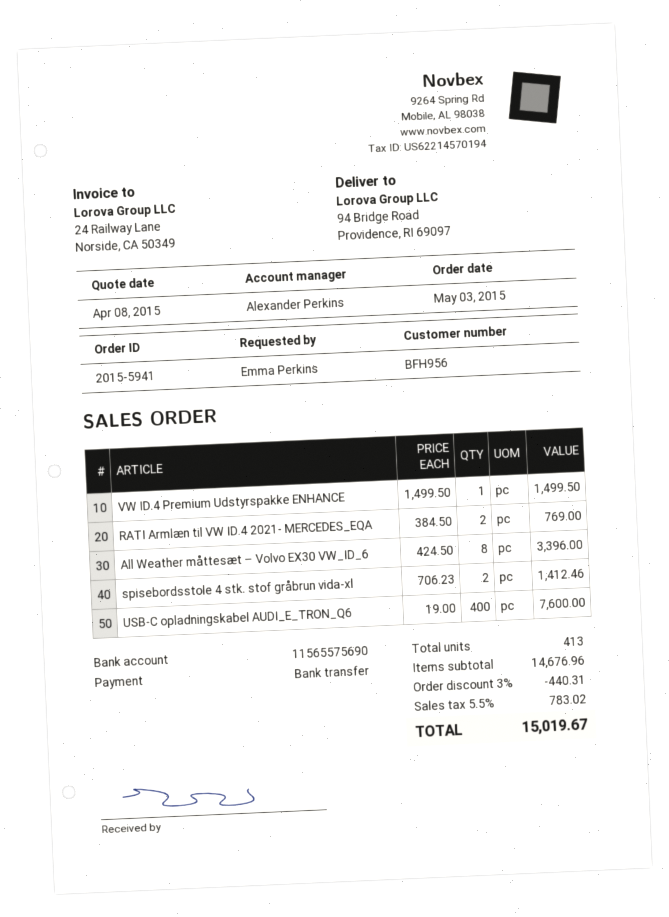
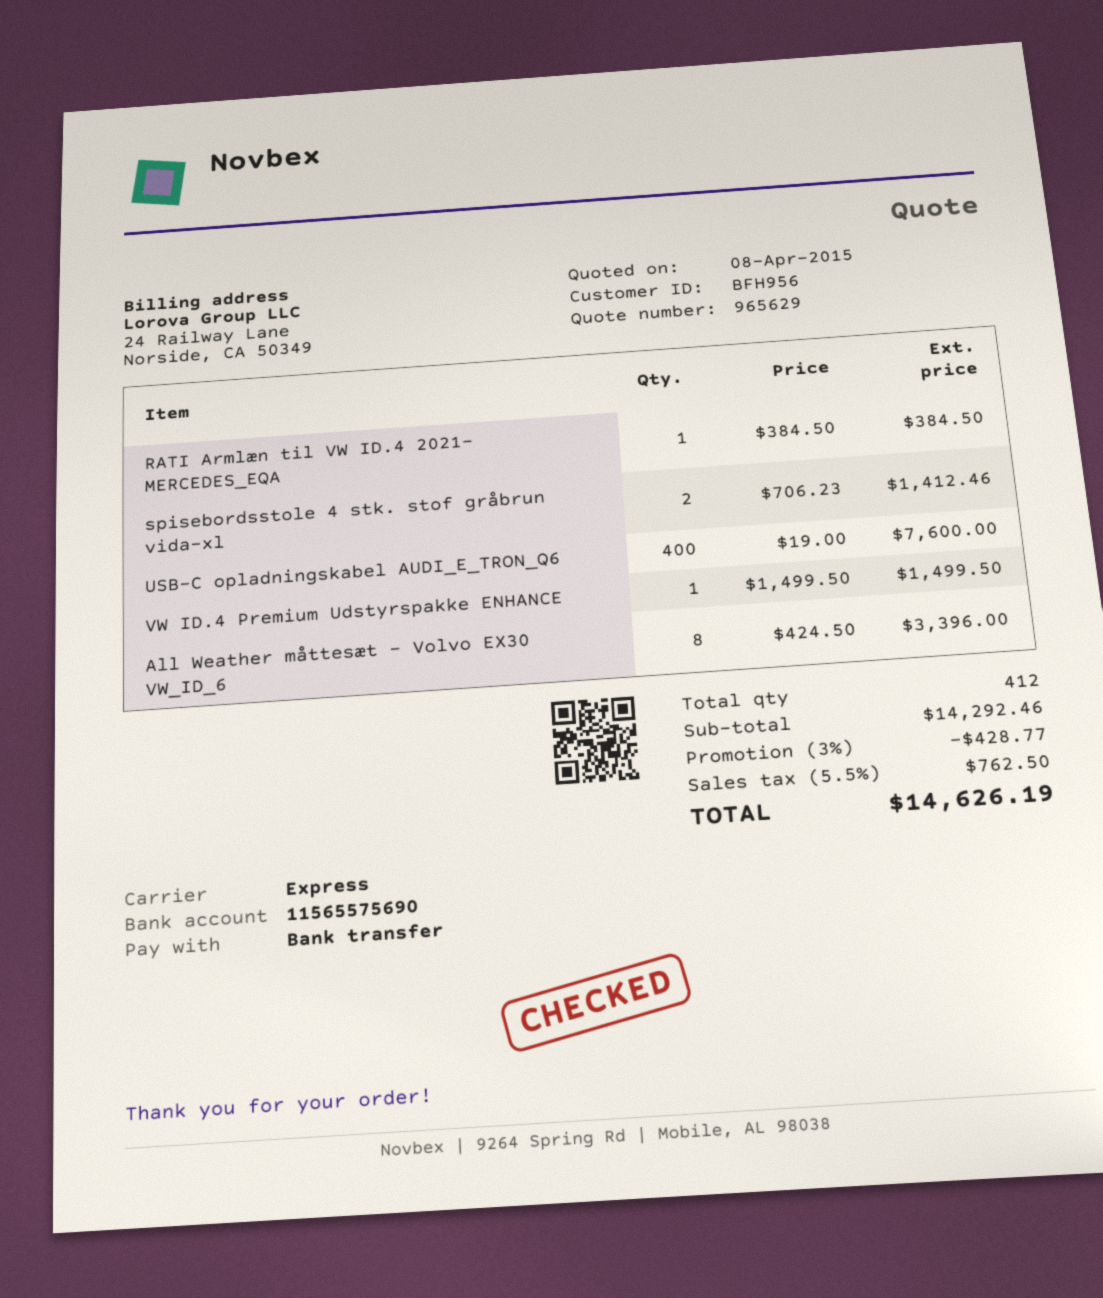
RATI Armlæn til VW ID.4 2021- MERCEDES_EQA: 2 x 384.50 = 769.00 -> 1 x 384.50 = 384.50
total quantity: 413 -> 412
subtotal: 14676.96 -> 14292.46
discount: 3% = 440.31 -> 3% = 428.77
tax: 5.5% = 783.02 -> 5.5% = 762.50
total: 15019.67 -> 14626.19

